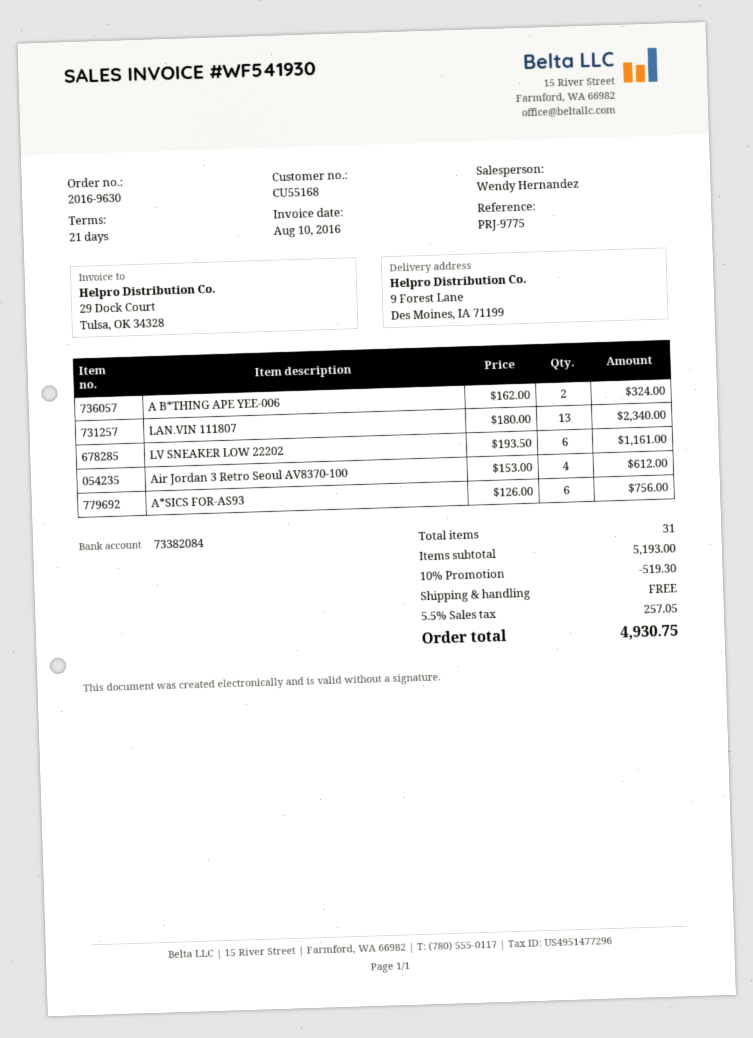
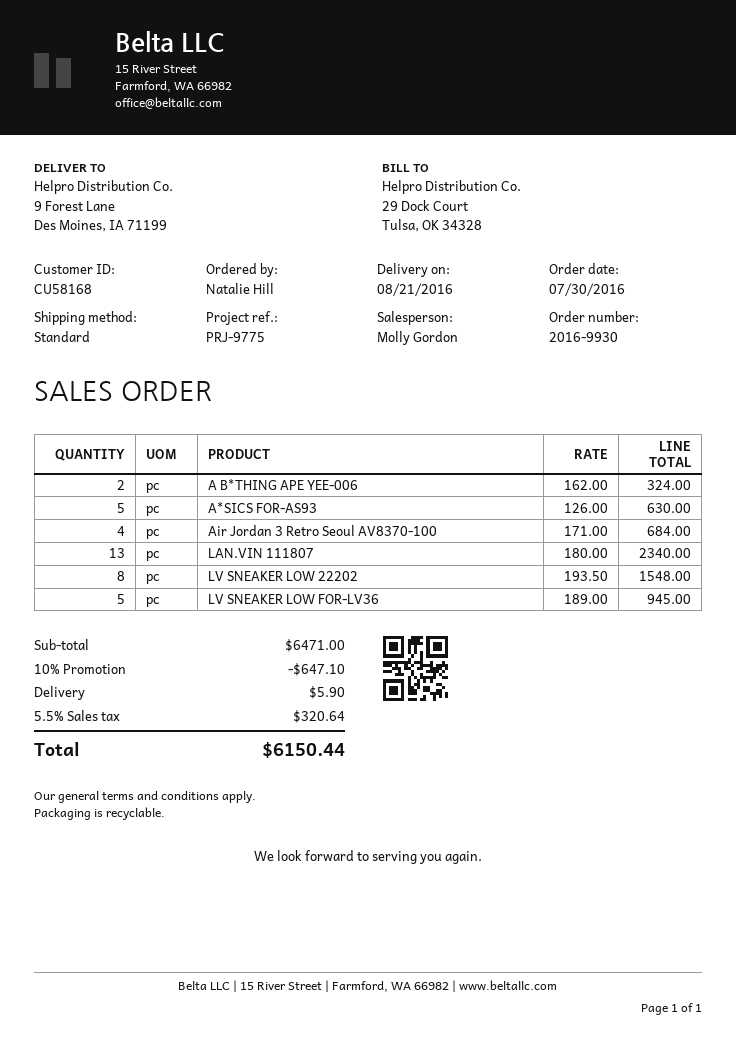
order number: 2016-9630 -> 2016-9930
customer number: CU55168 -> CU58168
sales rep: Wendy Hernandez -> Molly Gordon
LV SNEAKER LOW 22202: 6 x 193.50 = 1161.00 -> 8 x 193.50 = 1548.00
Air Jordan 3 Retro Seoul AV8370-100: 4 x 153.00 = 612.00 -> 4 x 171.00 = 684.00
A*SICS FOR-AS93: 6 x 126.00 = 756.00 -> 5 x 126.00 = 630.00
LV SNEAKER LOW FOR-LV36: none -> 5 x 189.00 = 945.00
subtotal: 5193.00 -> 6471.00
discount: 10% = 519.30 -> 10% = 647.10
shipping: 0.00 -> 5.90
tax: 5.5% = 257.05 -> 5.5% = 320.64
total: 4930.75 -> 6150.44

